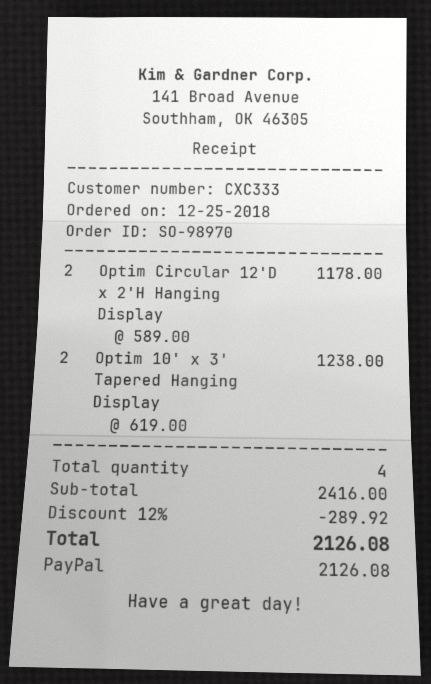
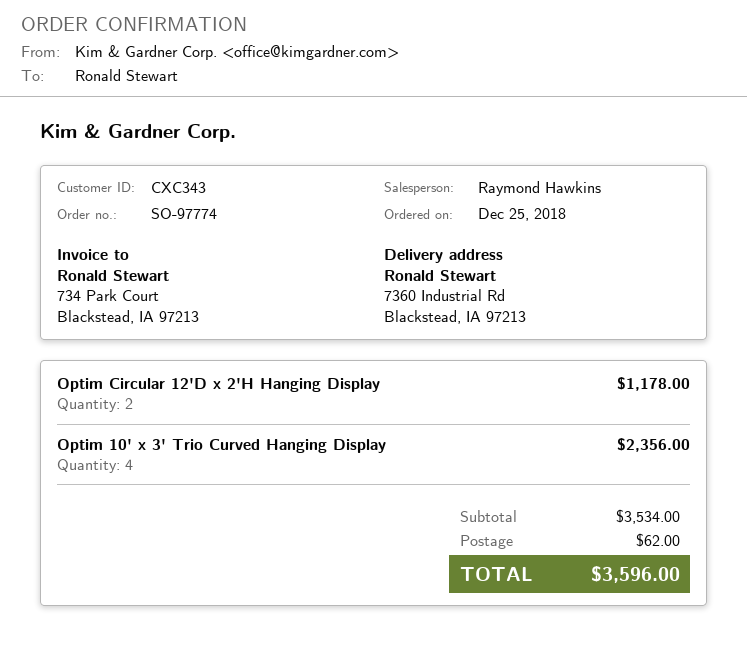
order number: SO-98970 -> SO-97774
customer number: CXC333 -> CXC343
Optim 10' x 3' Tapered Hanging Display: 2 for 1238.00 -> none
Optim 10' x 3' Trio Curved Hanging Display: none -> 4 for 2356.00
subtotal: 2416.00 -> 3534.00
discount: 12% = 289.92 -> none
shipping: none -> 62.00
total: 2126.08 -> 3596.00

